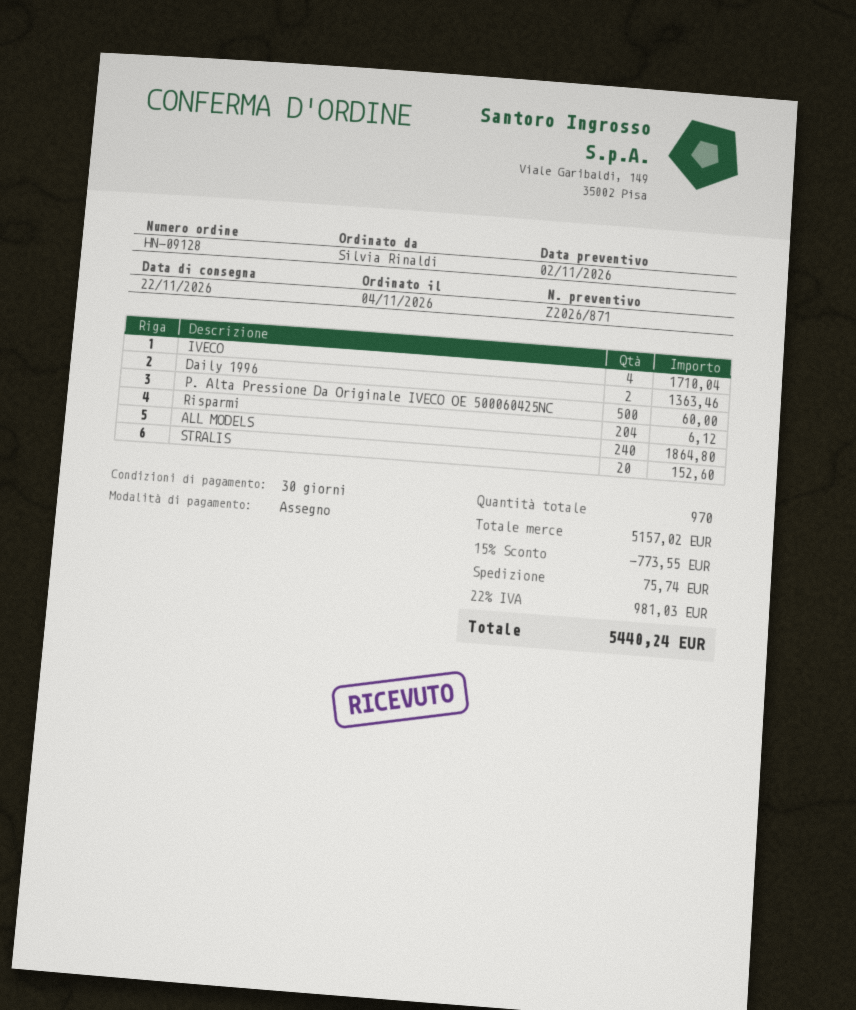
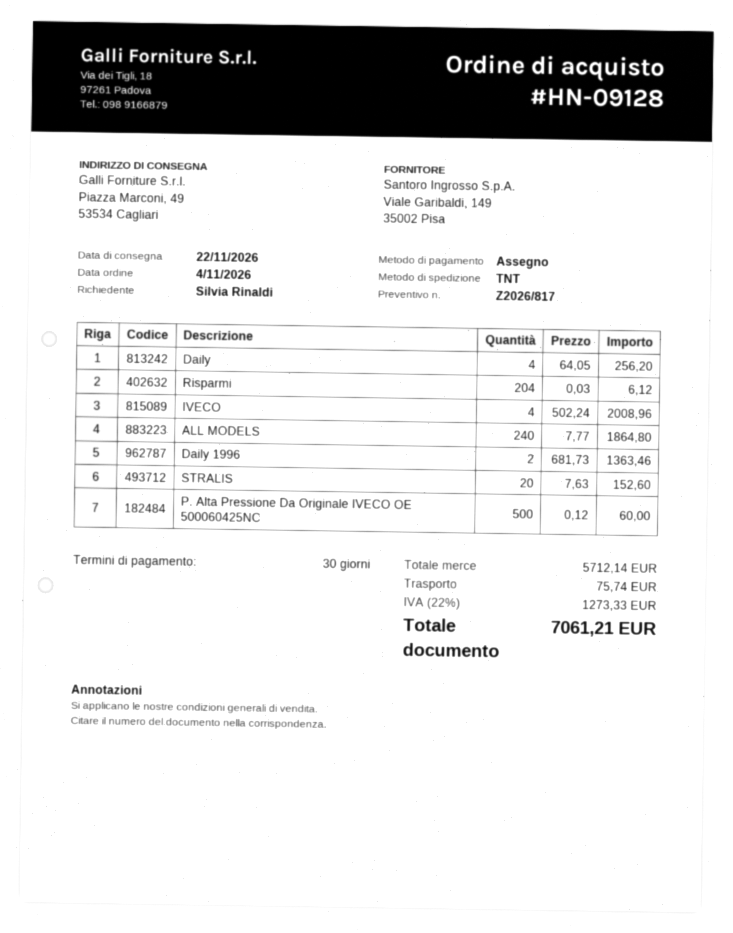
quote number: Z2026/871 -> Z2026/817
IVECO: 4 for 1710.04 -> 4 for 2008.96
Daily: none -> 4 for 256.20
subtotal: 5157.02 -> 5712.14
discount: 15% = 773.55 -> none
tax: 22% = 981.03 -> 22% = 1273.33
total: 5440.24 -> 7061.21

